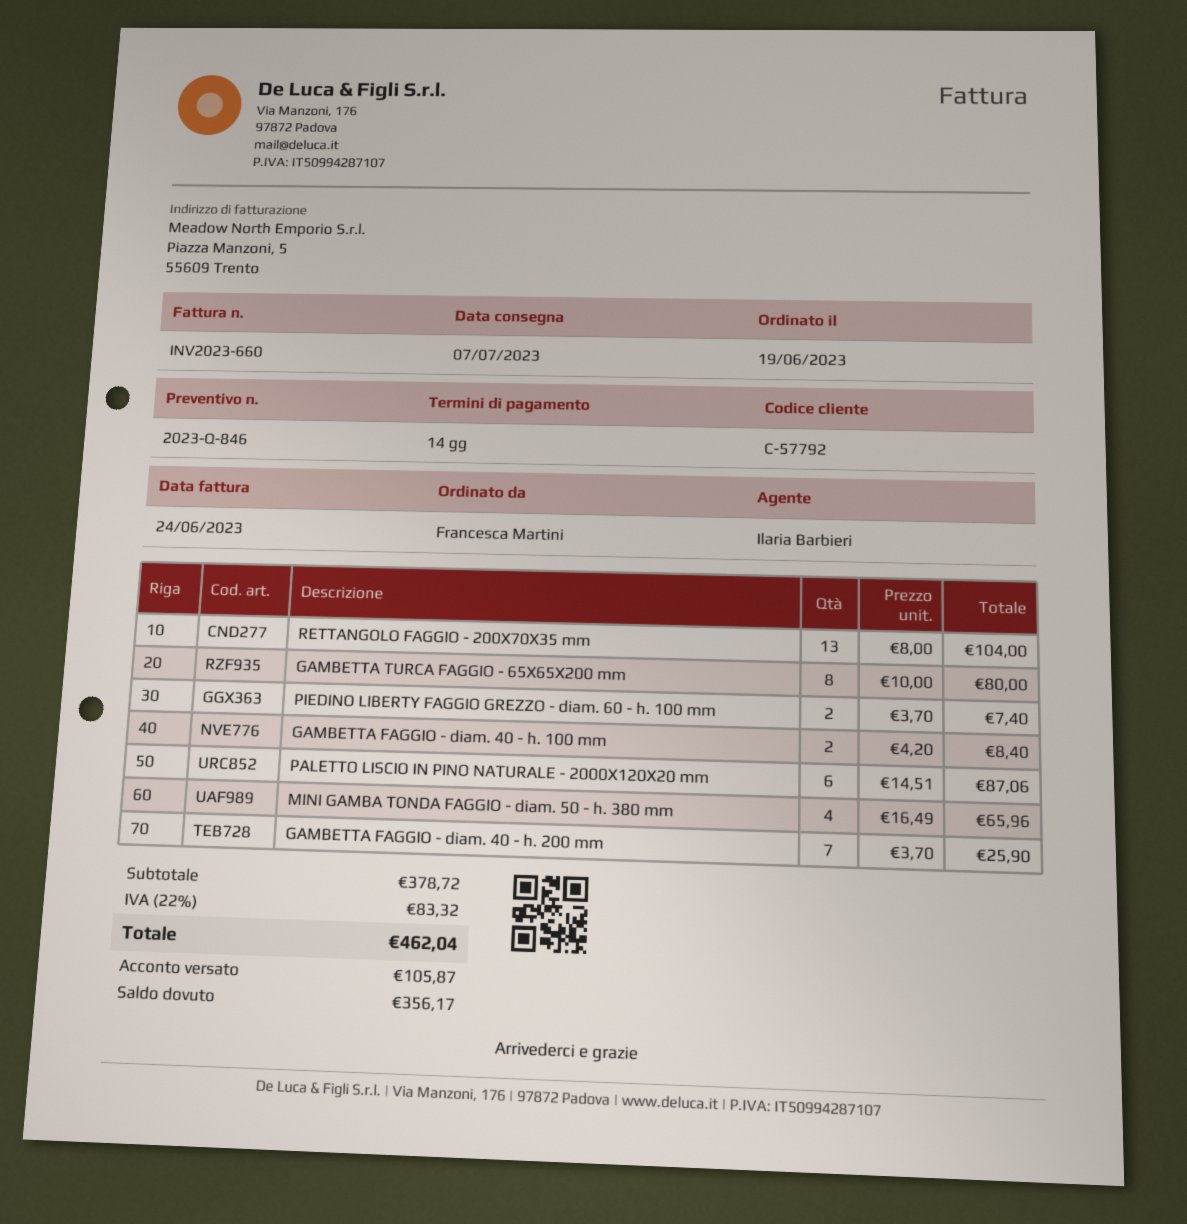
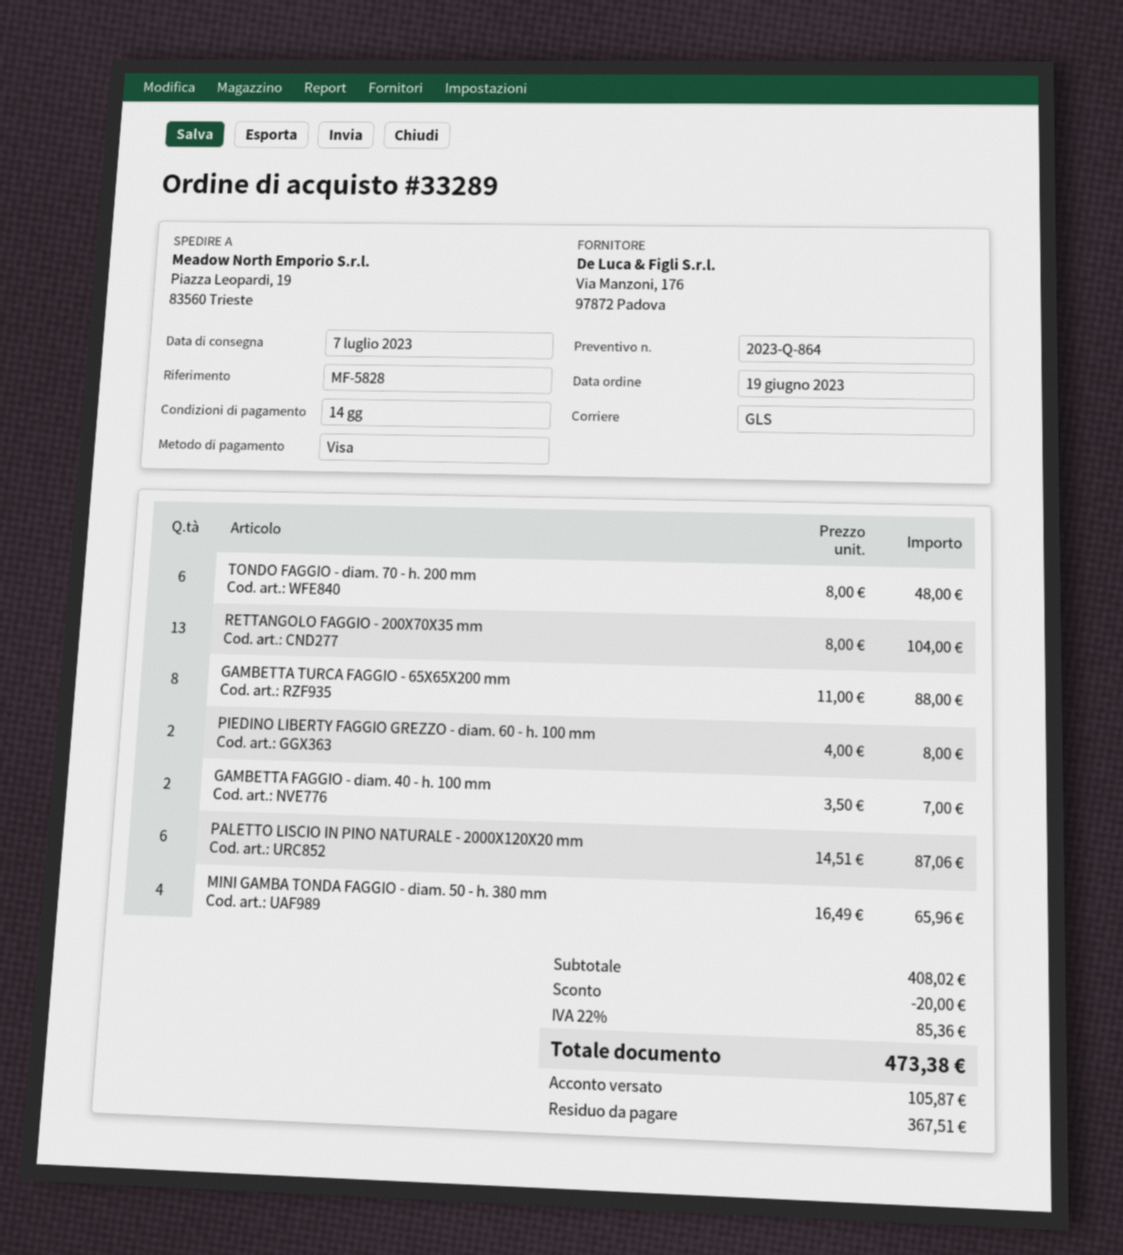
quote number: 2023-Q-846 -> 2023-Q-864
GAMBETTA TURCA FAGGIO - 65X65X200 mm: 8 x 10.00 = 80.00 -> 8 x 11.00 = 88.00
PIEDINO LIBERTY FAGGIO GREZZO - diam. 60 - h. 100 mm: 2 x 3.70 = 7.40 -> 2 x 4.00 = 8.00
GAMBETTA FAGGIO - diam. 40 - h. 100 mm: 2 x 4.20 = 8.40 -> 2 x 3.50 = 7.00
GAMBETTA FAGGIO - diam. 40 - h. 200 mm: 7 x 3.70 = 25.90 -> none
TONDO FAGGIO - diam. 70 - h. 200 mm: none -> 6 x 8.00 = 48.00
subtotal: 378.72 -> 408.02
discount: none -> 20.00
tax: 22% = 83.32 -> 22% = 85.36
total: 462.04 -> 473.38
balance: 356.17 -> 367.51

